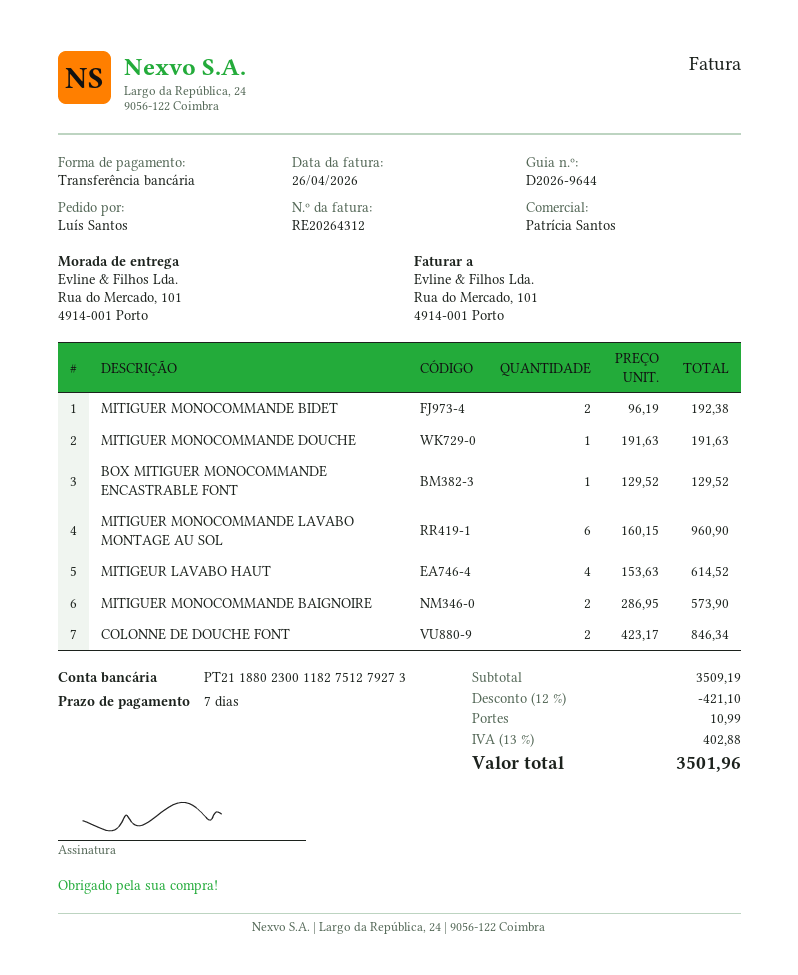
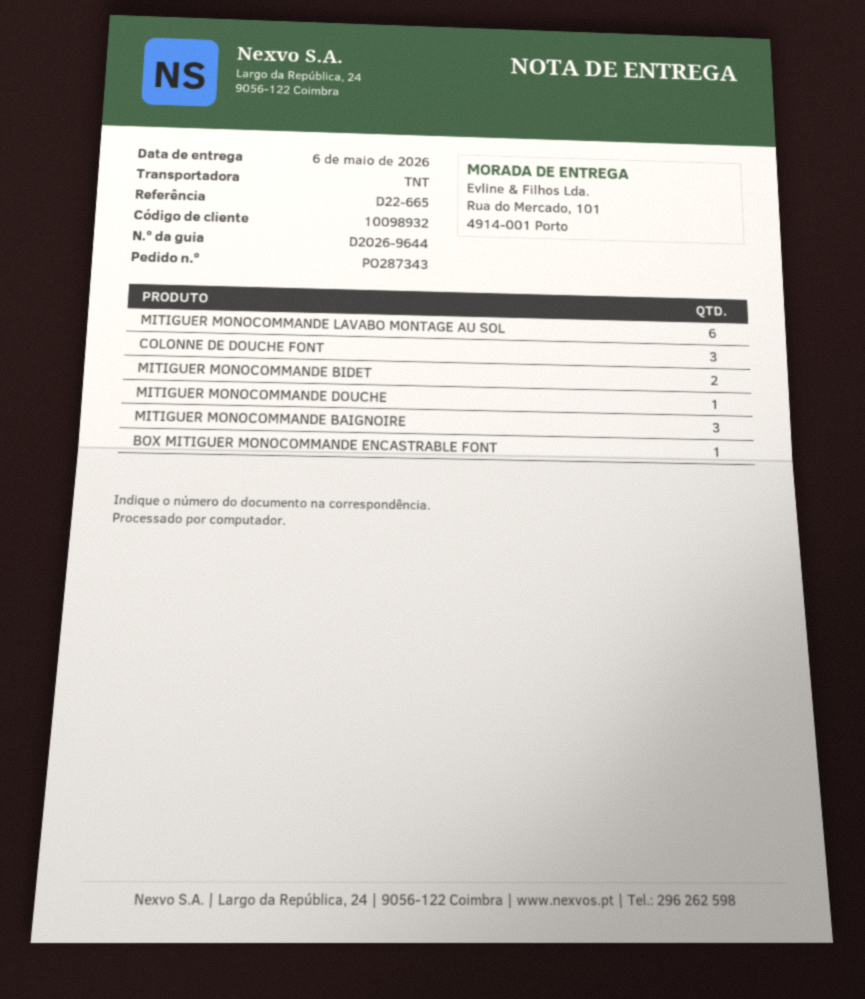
MITIGEUR LAVABO HAUT: 4 -> none
MITIGUER MONOCOMMANDE BAIGNOIRE: 2 -> 3
COLONNE DE DOUCHE FONT: 2 -> 3

